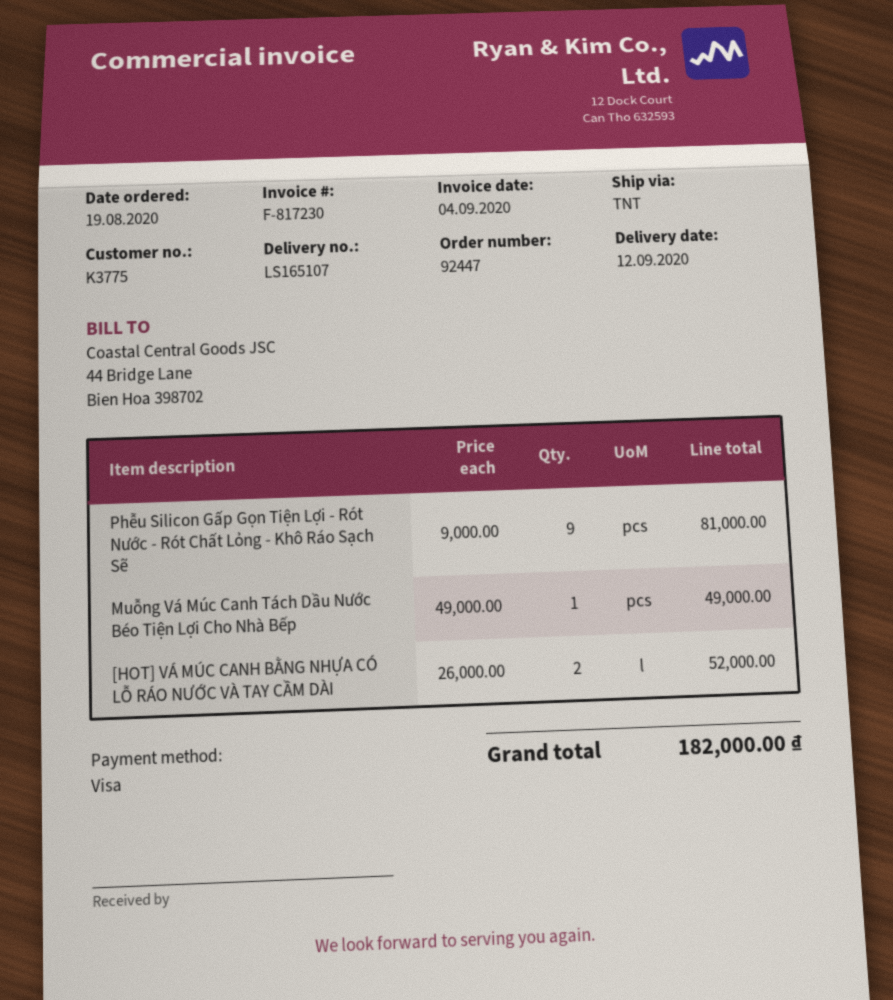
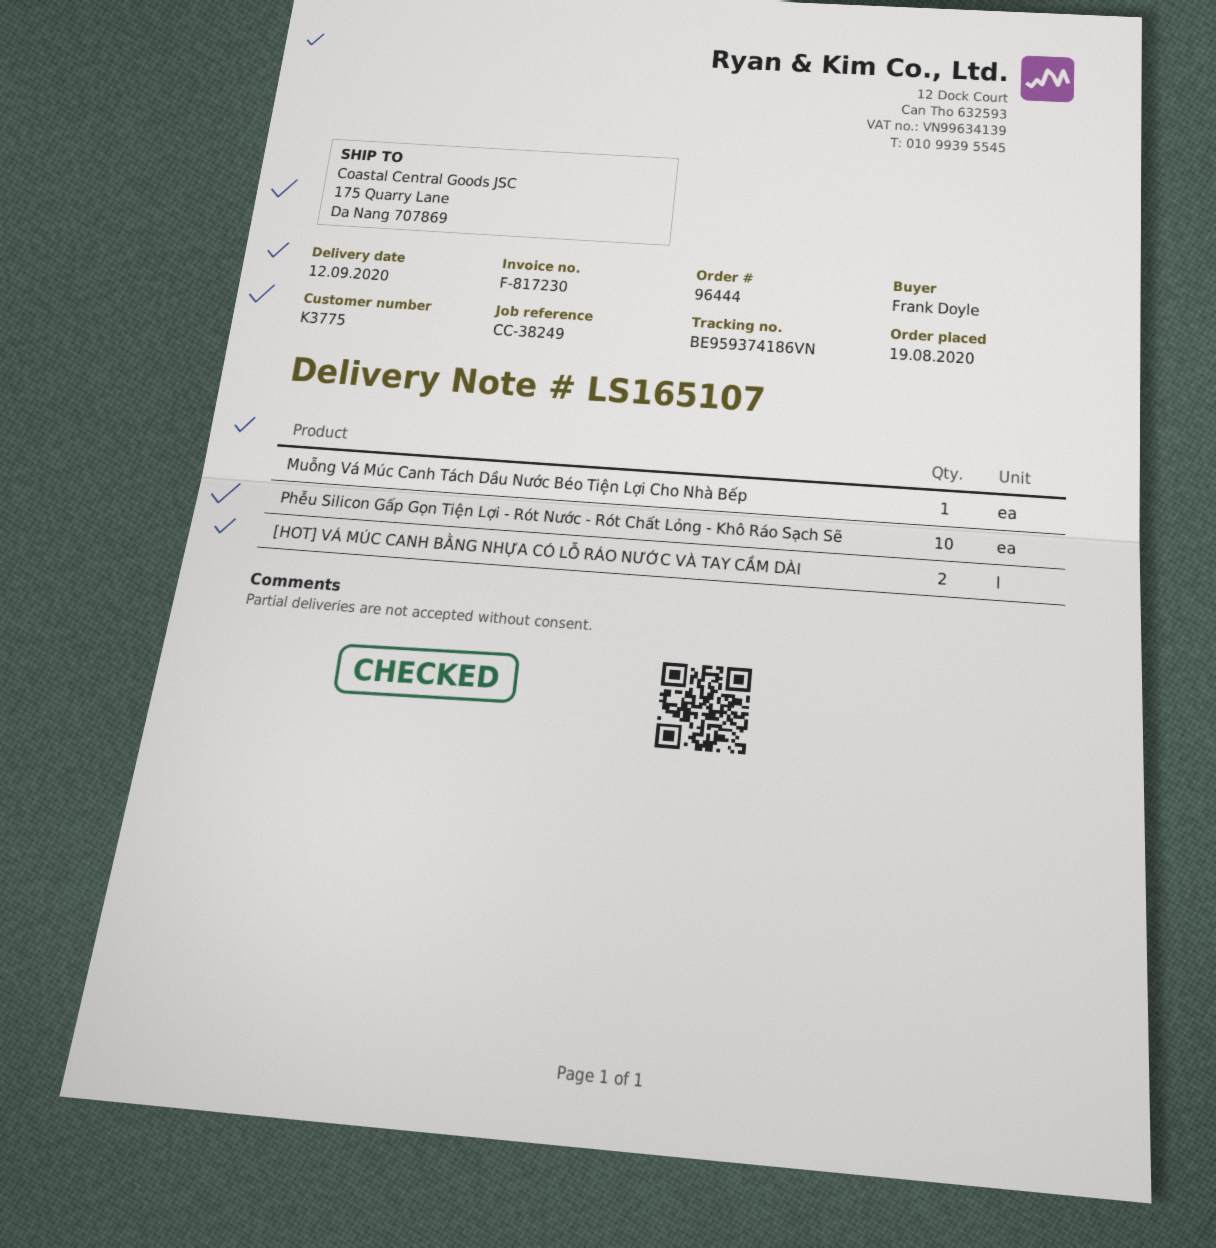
order number: 92447 -> 96444
Phễu Silicon Gấp Gọn Tiện Lợi - Rót Nước - Rót Chất Lỏng - Khô Ráo Sạch Sẽ: 9 -> 10

